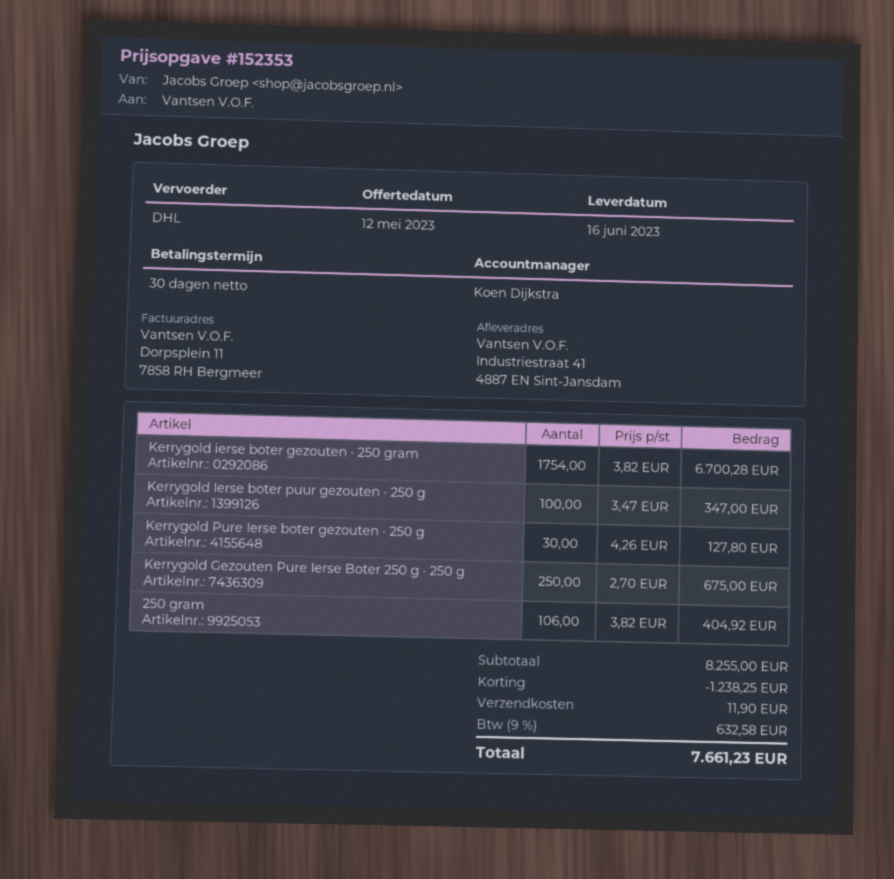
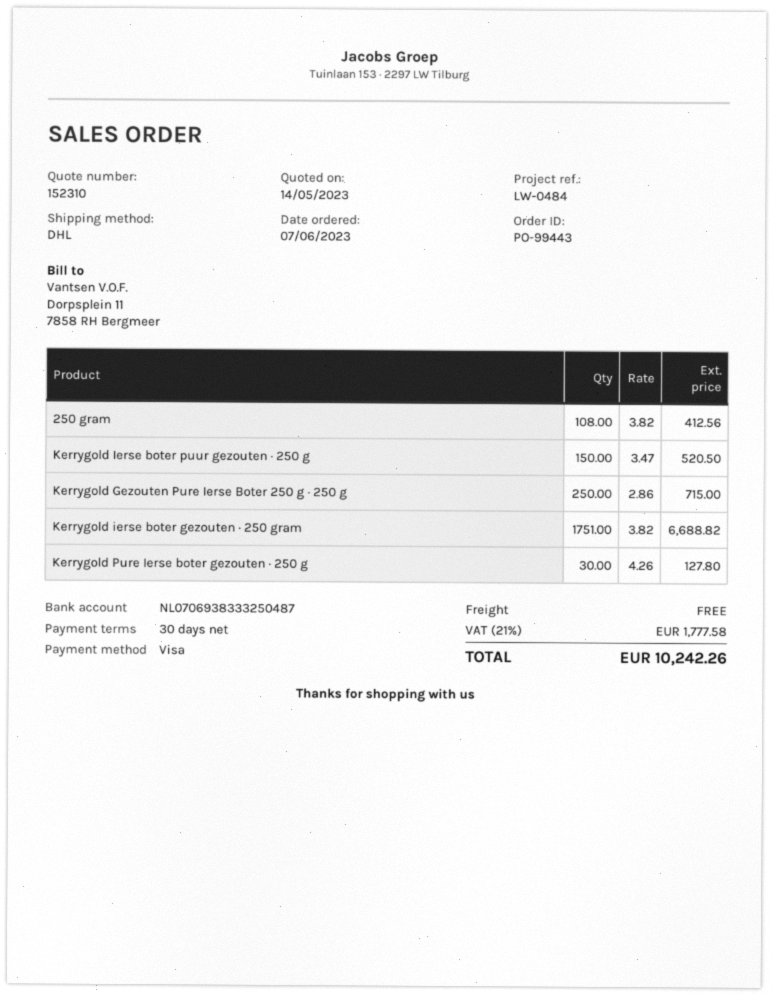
quote number: 152353 -> 152310
quote date: 2023-05-12 -> 2023-05-14
Kerrygold ierse boter gezouten · 250 gram: 1754 x 3.82 = 6700.28 -> 1751 x 3.82 = 6688.82
Kerrygold Ierse boter puur gezouten · 250 g: 100 x 3.47 = 347.00 -> 150 x 3.47 = 520.50
Kerrygold Gezouten Pure Ierse Boter 250 g · 250 g: 250 x 2.70 = 675.00 -> 250 x 2.86 = 715.00
250 gram: 106 x 3.82 = 404.92 -> 108 x 3.82 = 412.56
discount: 1238.25 -> none
shipping: 11.90 -> 0.00
tax: 9% = 632.58 -> 21% = 1777.58
total: 7661.23 -> 10242.26

